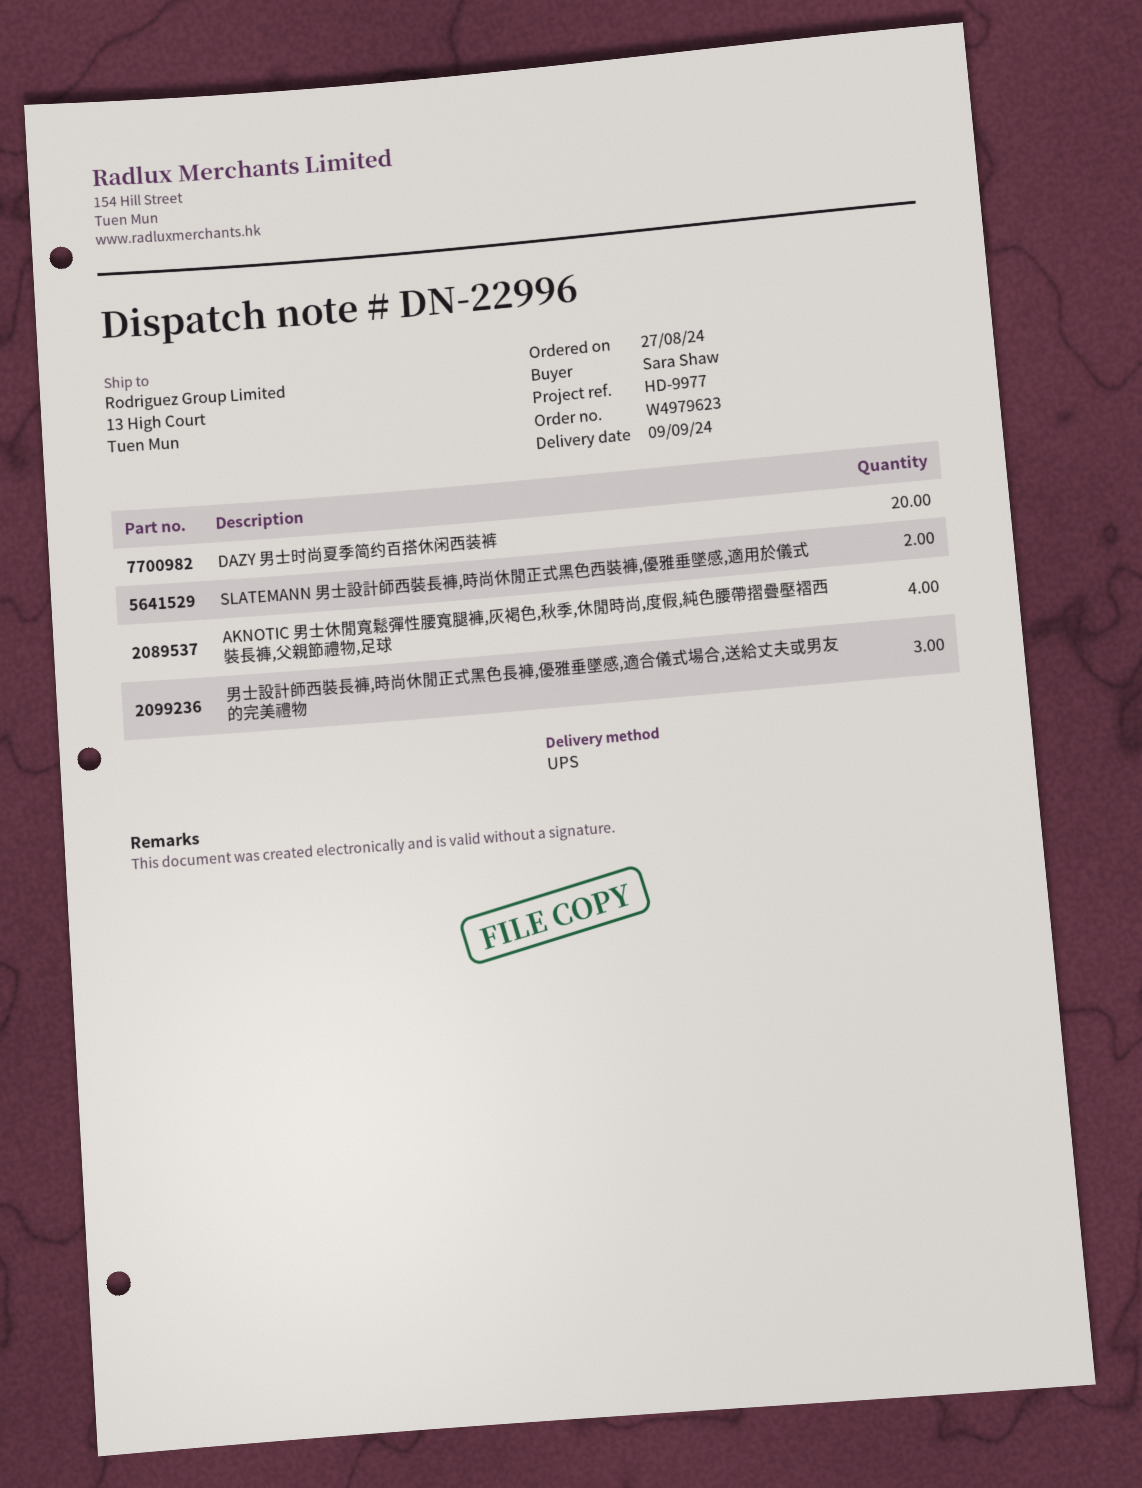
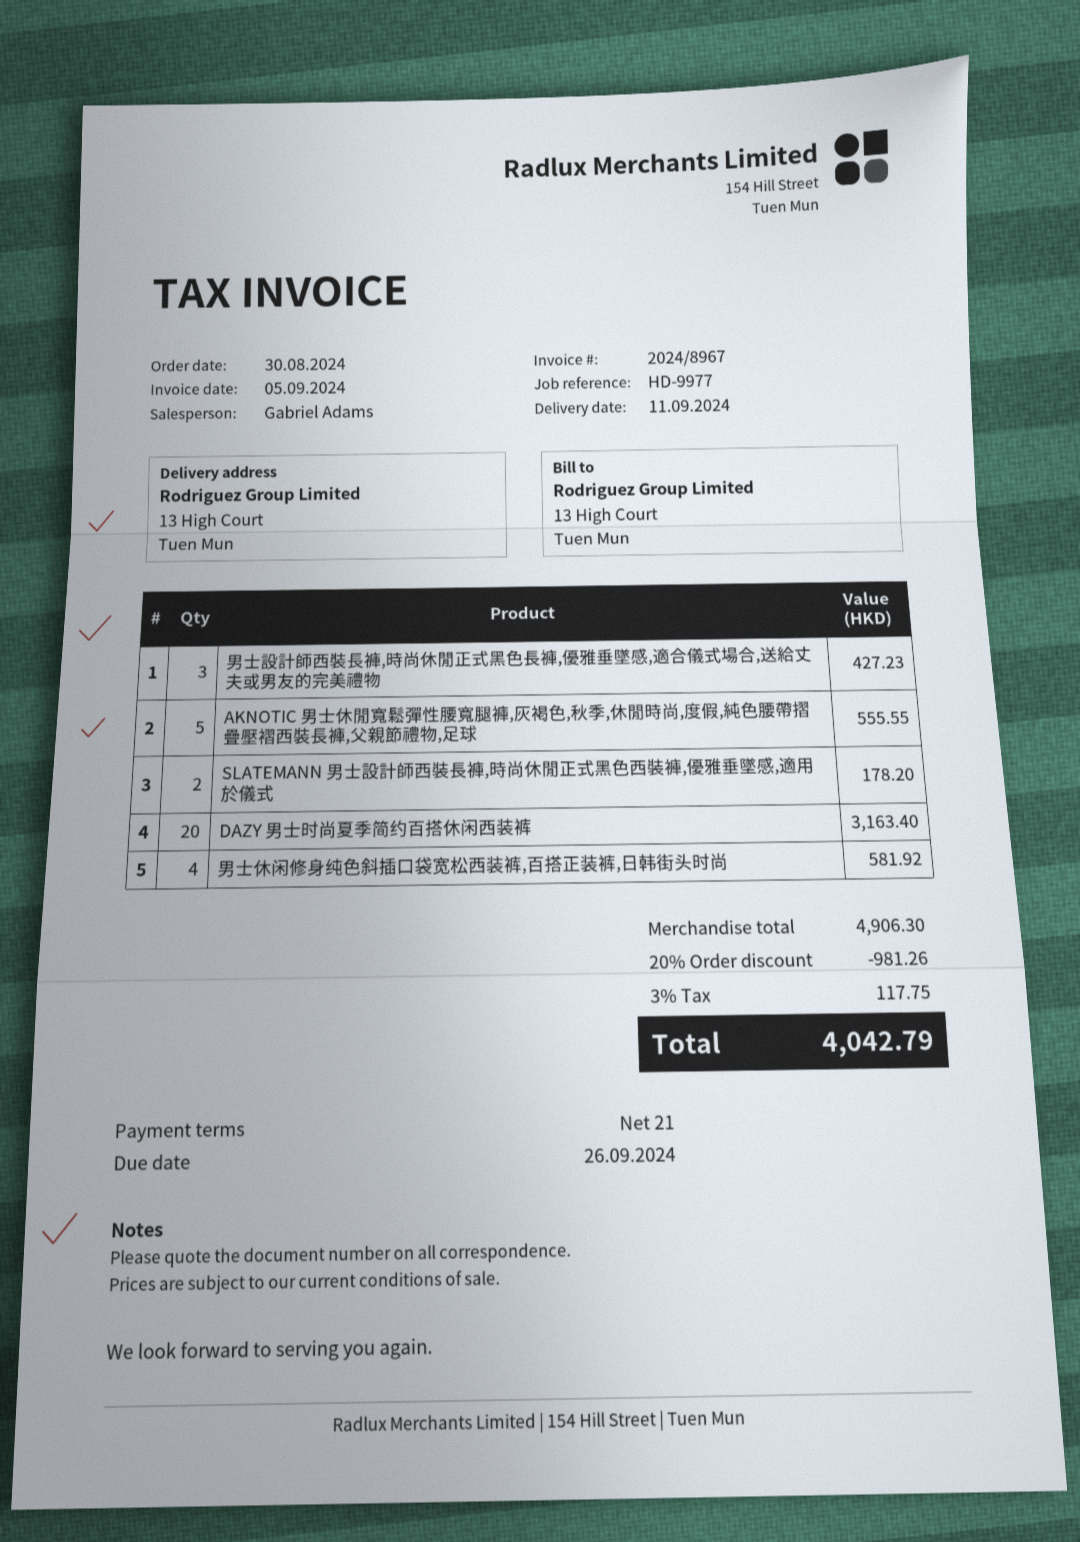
order date: 2024-08-27 -> 2024-08-30
delivery date: 2024-09-09 -> 2024-09-11
AKNOTIC 男士休閒寬鬆彈性腰寬腿褲,灰褐色,秋季,休閒時尚,度假,純色腰帶摺疊壓褶西裝長褲,父親節禮物,足球: 4 -> 5
男士休闲修身纯色斜插口袋宽松西装裤,百搭正装裤,日韩街头时尚: none -> 4

